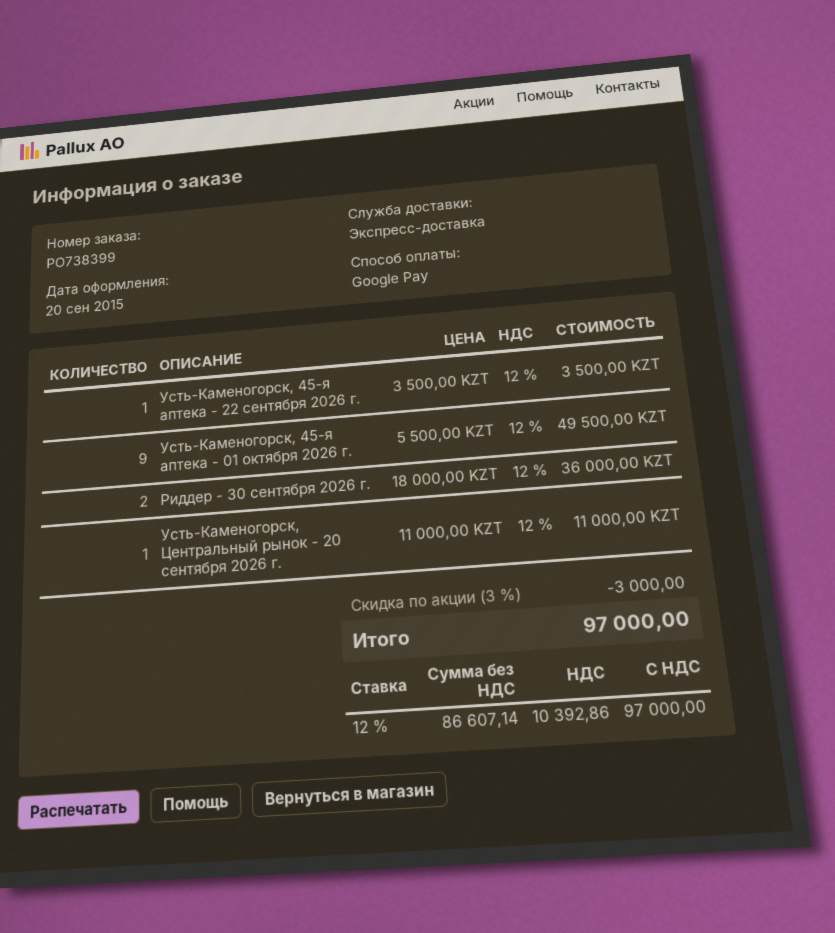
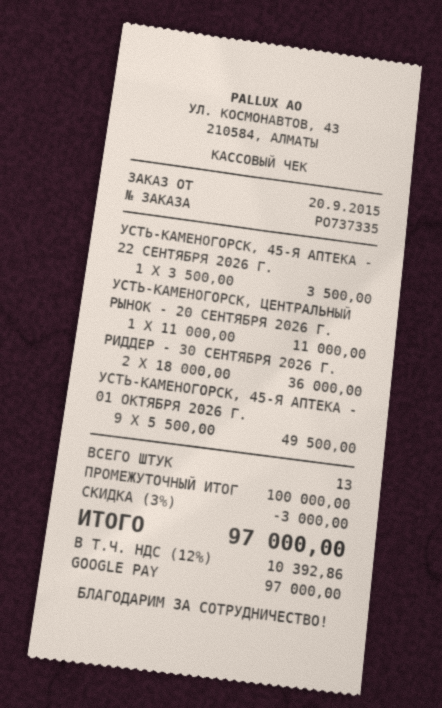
order number: PO738399 -> PO737335

